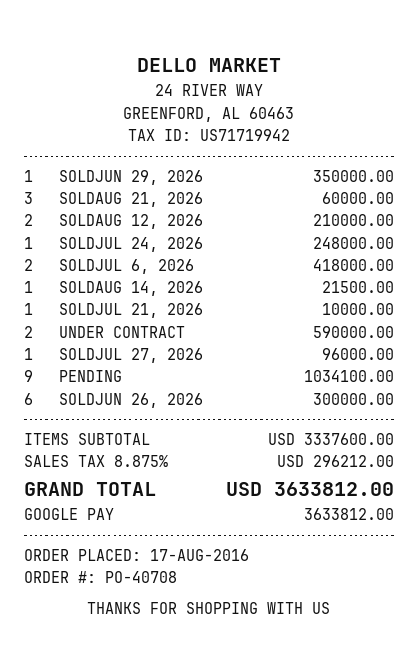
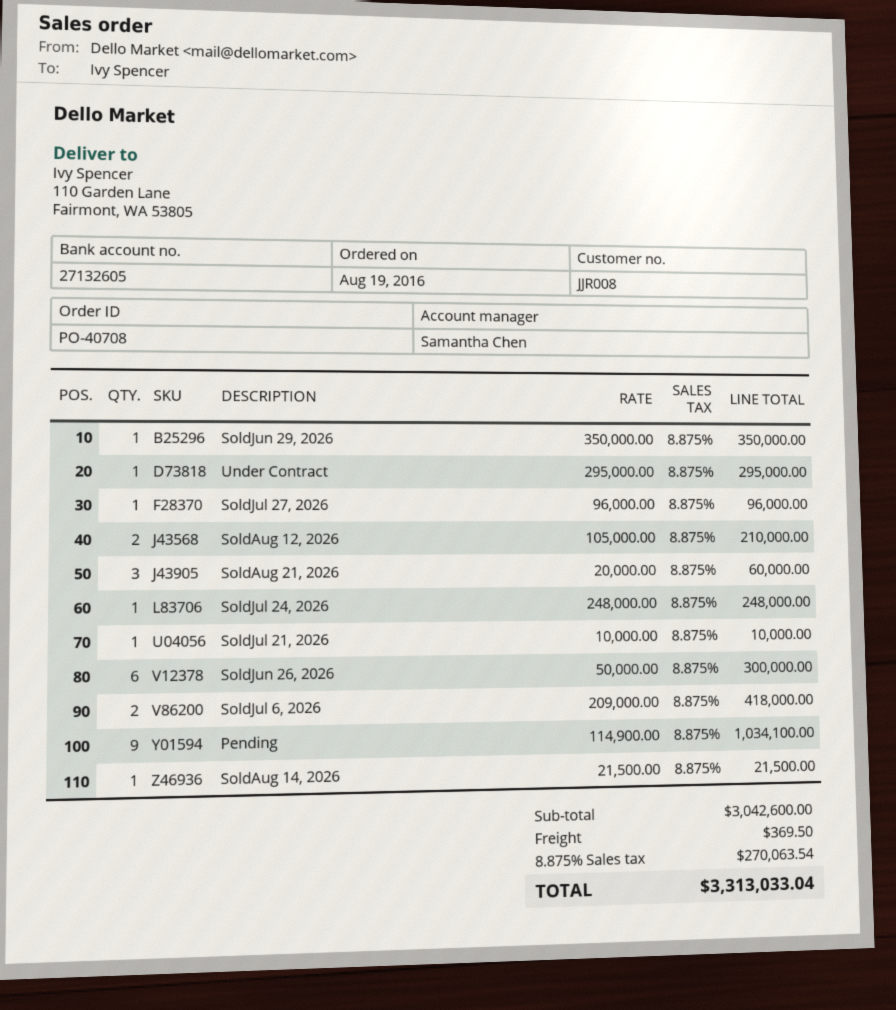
order date: 2016-08-17 -> 2016-08-19
UNDER CONTRACT: 2 for 590000.00 -> 1 for 295000.00
subtotal: 3337600.00 -> 3042600.00
shipping: none -> 369.50
tax: 8.875% = 296212.00 -> 8.875% = 270063.54
total: 3633812.00 -> 3313033.04

